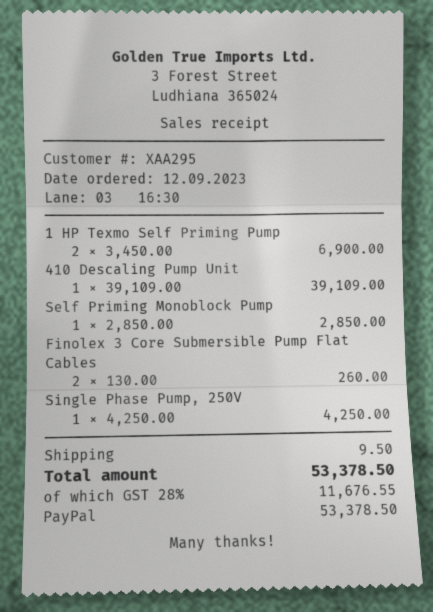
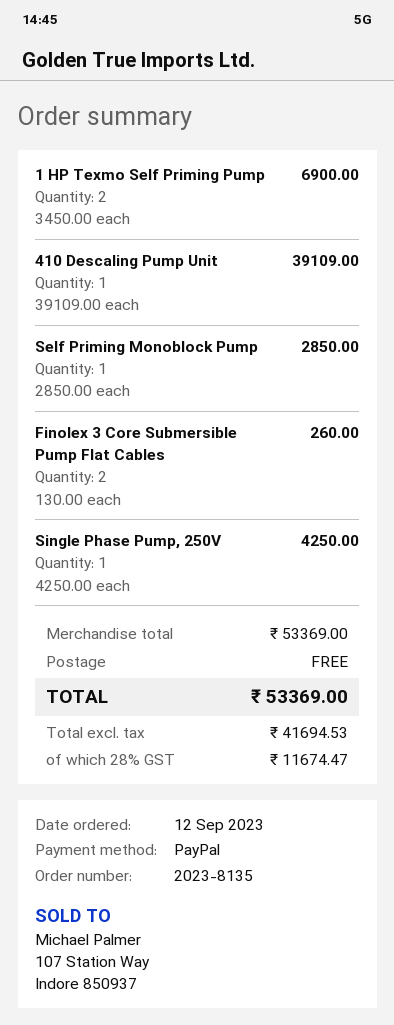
shipping: 9.50 -> 0.00
tax: 28% = 11676.55 -> 28% = 11674.47
total: 53378.50 -> 53369.00

